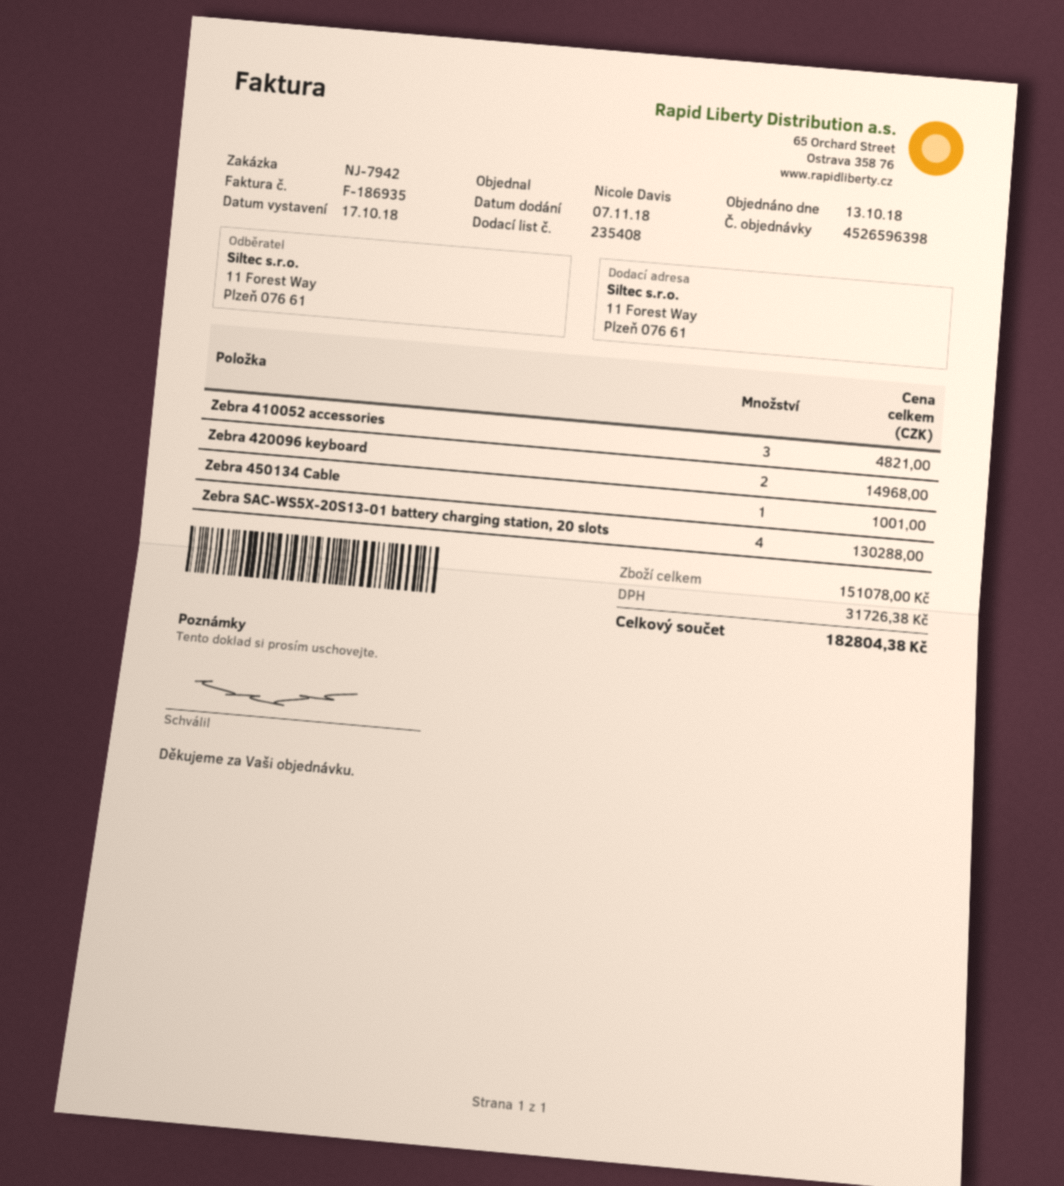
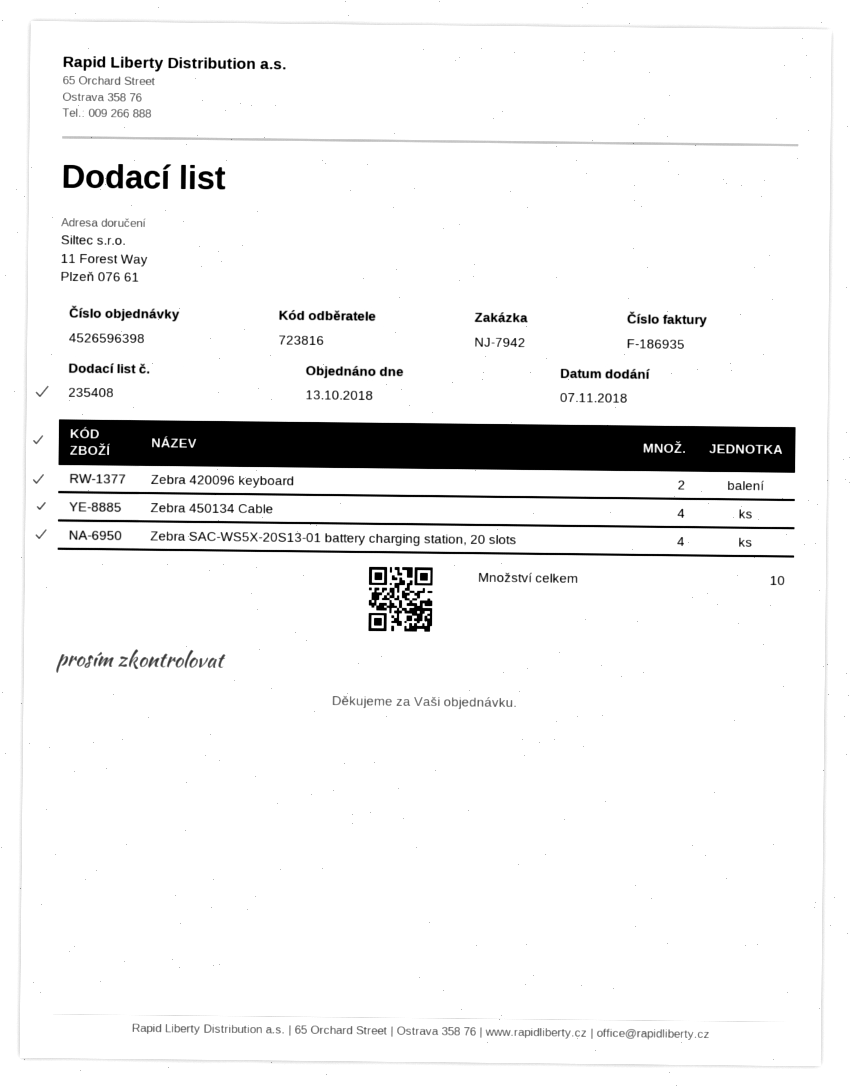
Zebra 410052 accessories: 3 -> none
Zebra 450134 Cable: 1 -> 4

